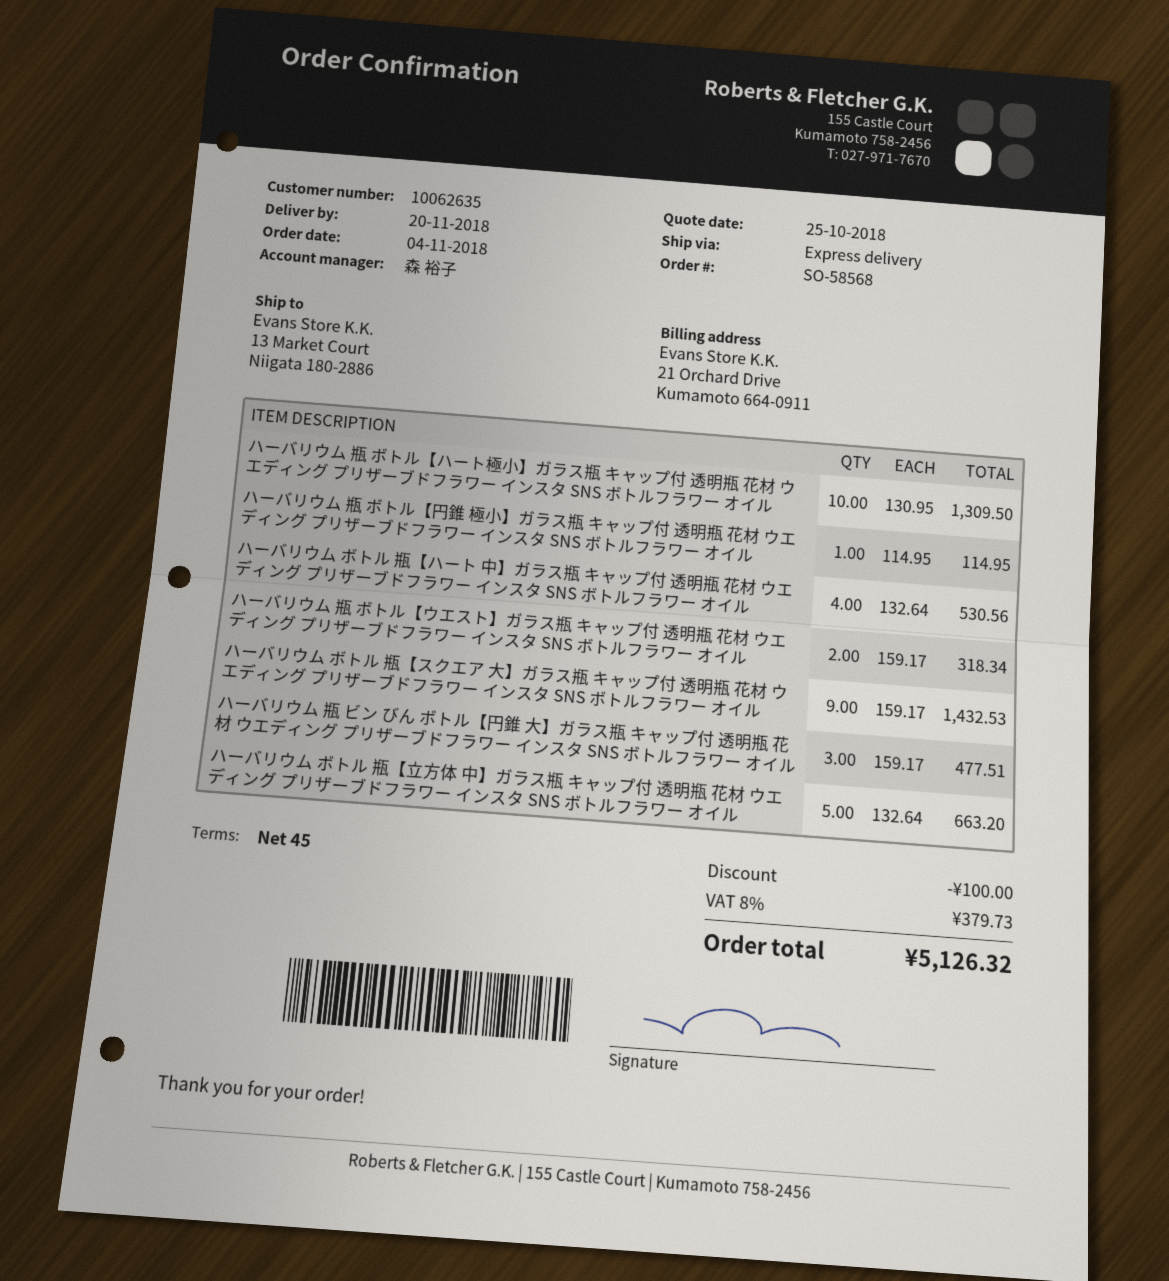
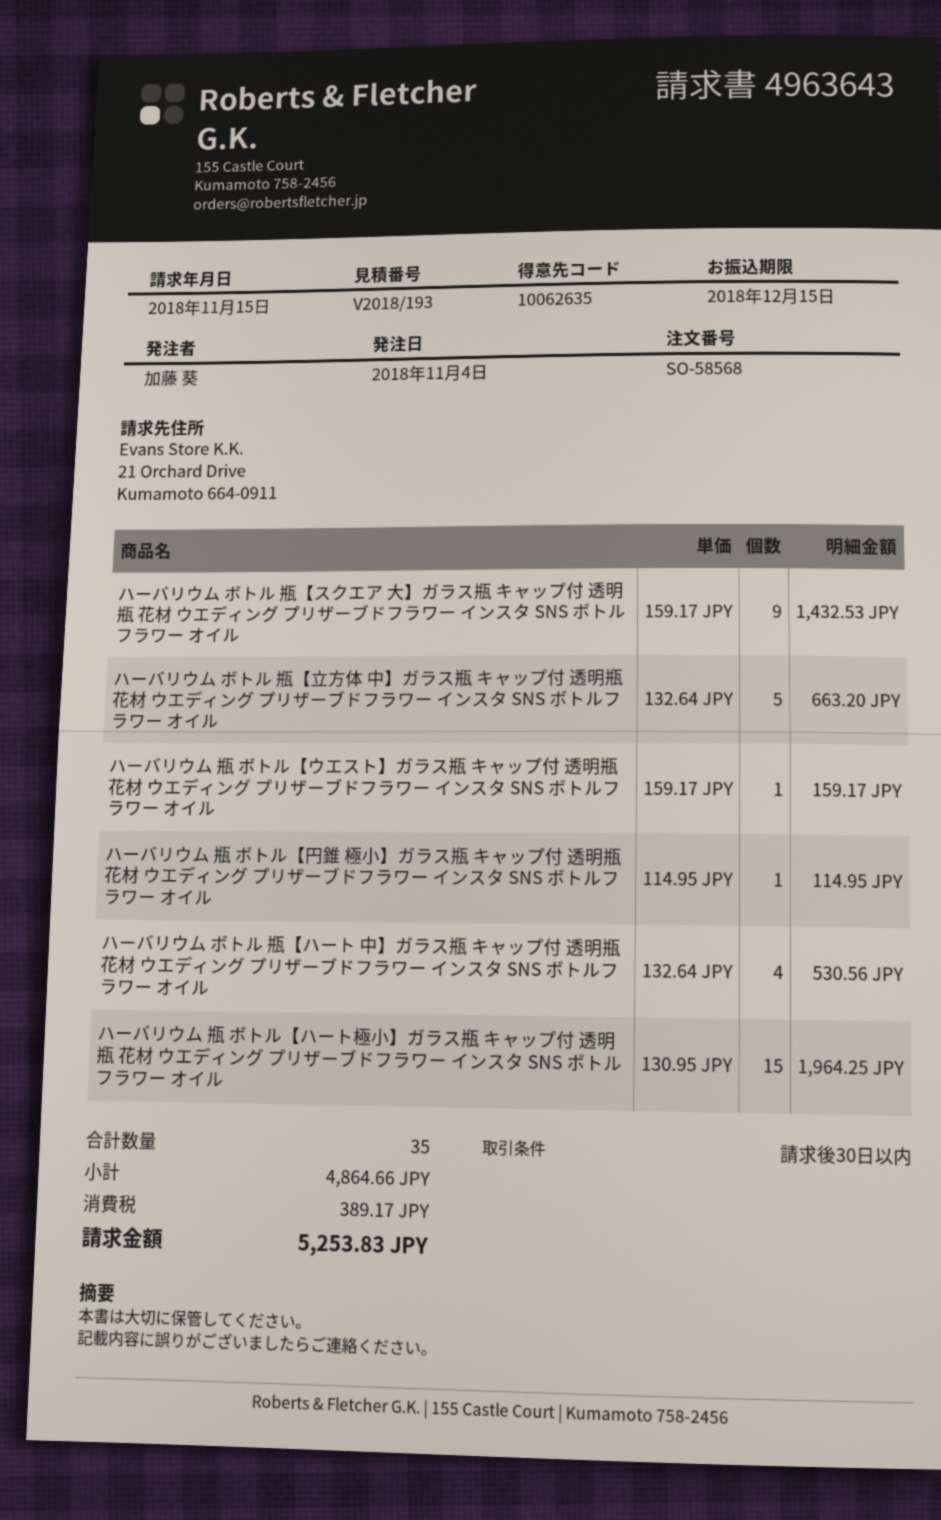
payment terms: 45 days -> 30 days
ハーバリウム 瓶 ボトル【ハート極小】ガラス瓶 キャップ付 透明瓶 花材 ウエディング プリザーブドフラワー インスタ SNS ボトルフラワー オイル: 10 x 130.95 = 1309.50 -> 15 x 130.95 = 1964.25
ハーバリウム 瓶 ボトル【ウエスト】ガラス瓶 キャップ付 透明瓶 花材 ウエディング プリザーブドフラワー インスタ SNS ボトルフラワー オイル: 2 x 159.17 = 318.34 -> 1 x 159.17 = 159.17
ハーバリウム 瓶 ビン びん ボトル【円錐 大】ガラス瓶 キャップ付 透明瓶 花材 ウエディング プリザーブドフラワー インスタ SNS ボトルフラワー オイル: 3 x 159.17 = 477.51 -> none
discount: 100.00 -> none
tax: 379.73 -> 389.17
total: 5126.32 -> 5253.83

